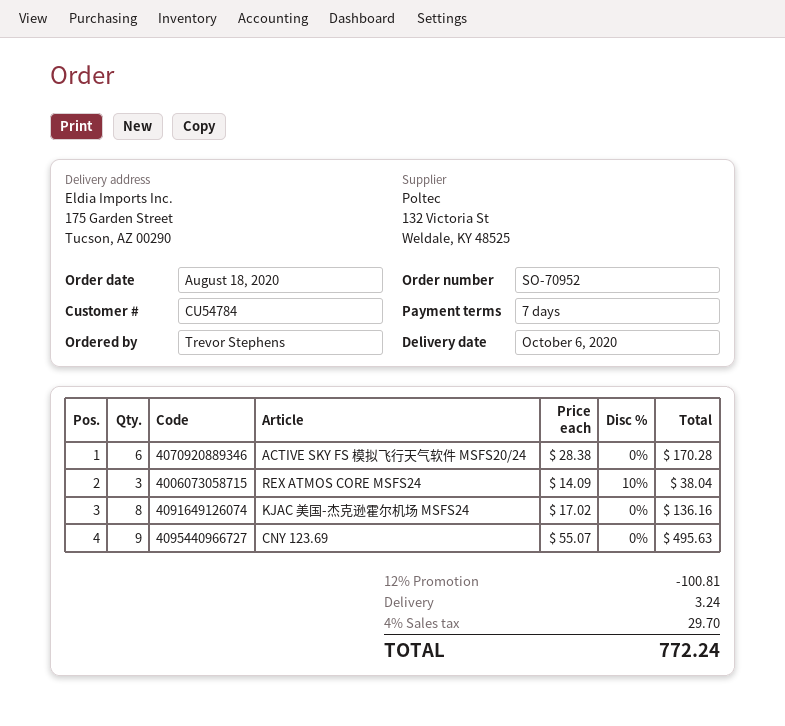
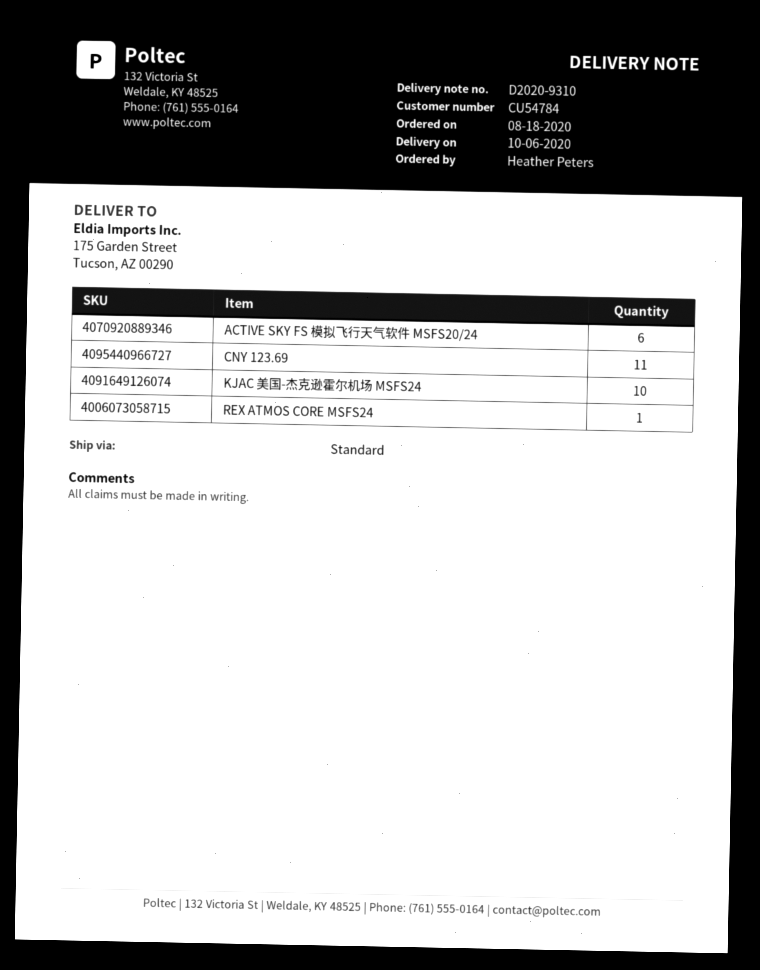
ordered by: Trevor Stephens -> Heather Peters
REX ATMOS CORE MSFS24: 3 -> 1
KJAC 美国-杰克逊霍尔机场 MSFS24: 8 -> 10
CNY 123.69: 9 -> 11

